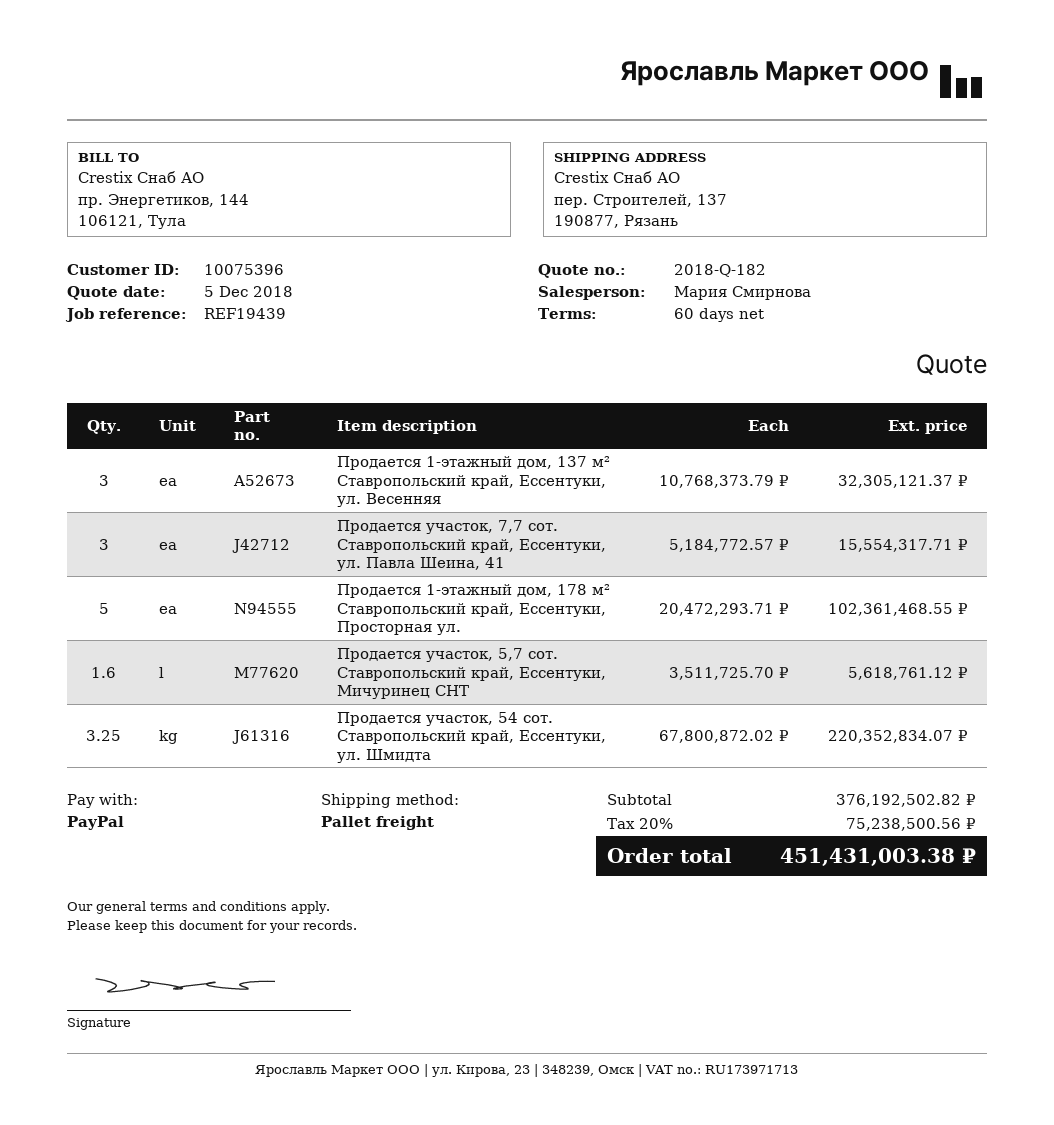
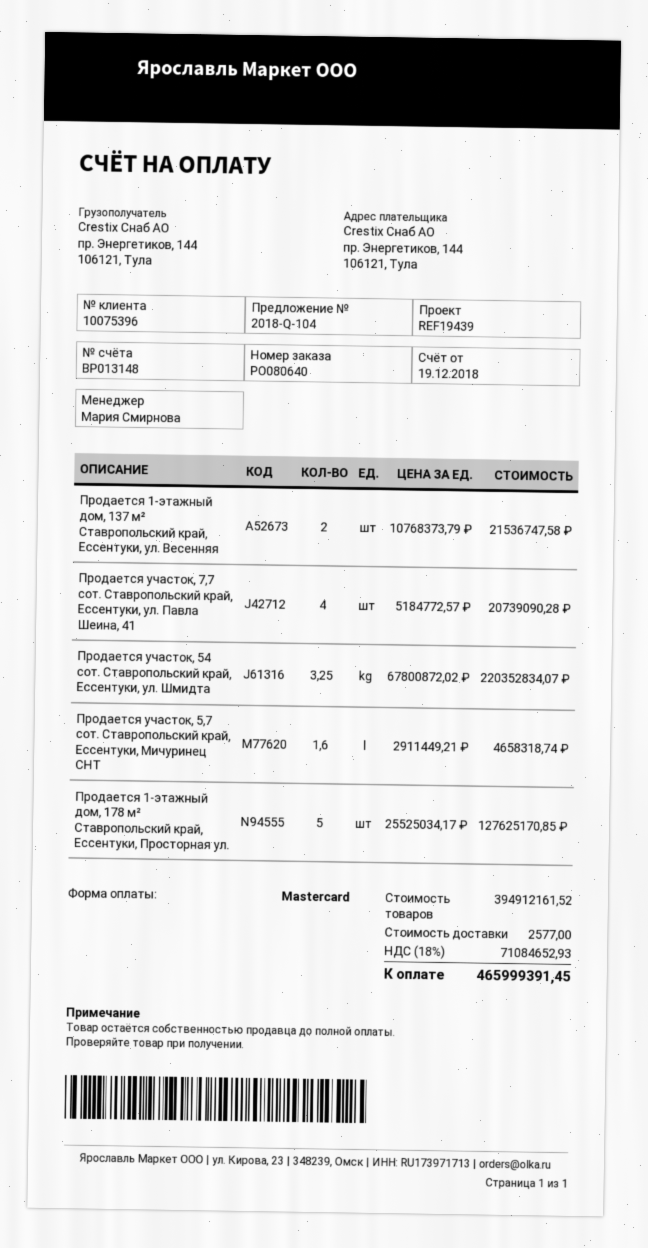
quote number: 2018-Q-182 -> 2018-Q-104
payment method: PayPal -> Mastercard
ship to: пер. Строителей, 137, 190877, Рязань -> пр. Энергетиков, 144, 106121, Тула
Продается 1-этажный дом, 137 м² Ставропольский край, Ессентуки, ул. Весенняя: 3 x 10768373.79 = 32305121.37 -> 2 x 10768373.79 = 21536747.58
Продается участок, 7,7 сот. Ставропольский край, Ессентуки, ул. Павла Шеина, 41: 3 x 5184772.57 = 15554317.71 -> 4 x 5184772.57 = 20739090.28
Продается 1-этажный дом, 178 м² Ставропольский край, Ессентуки, Просторная ул.: 5 x 20472293.71 = 102361468.55 -> 5 x 25525034.17 = 127625170.85
Продается участок, 5,7 сот. Ставропольский край, Ессентуки, Мичуринец СНТ: 1.6 x 3511725.70 = 5618761.12 -> 1.6 x 2911449.21 = 4658318.74
subtotal: 376192502.82 -> 394912161.52
shipping: none -> 2577.00
tax: 20% = 75238500.56 -> 18% = 71084652.93
total: 451431003.38 -> 465999391.45

